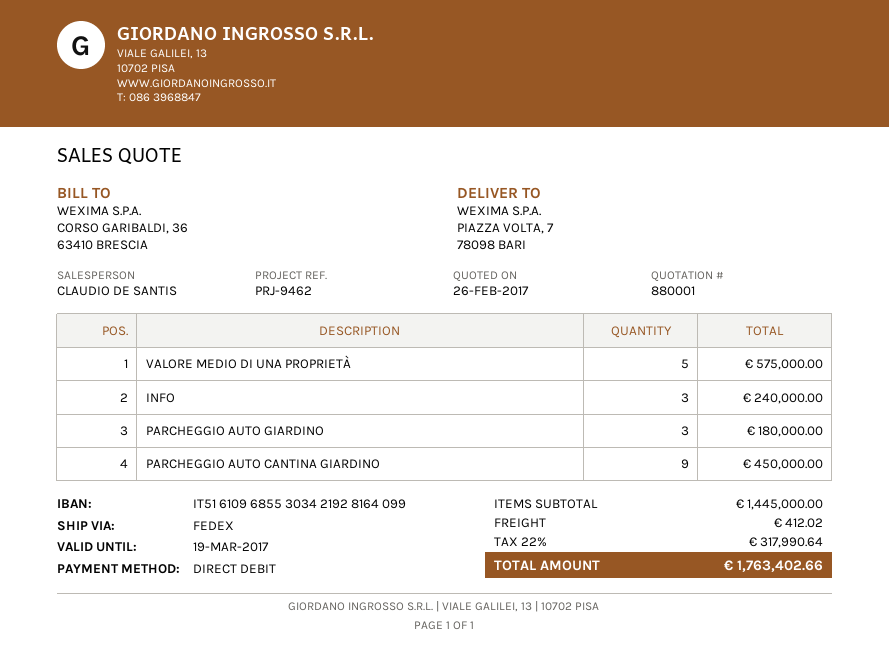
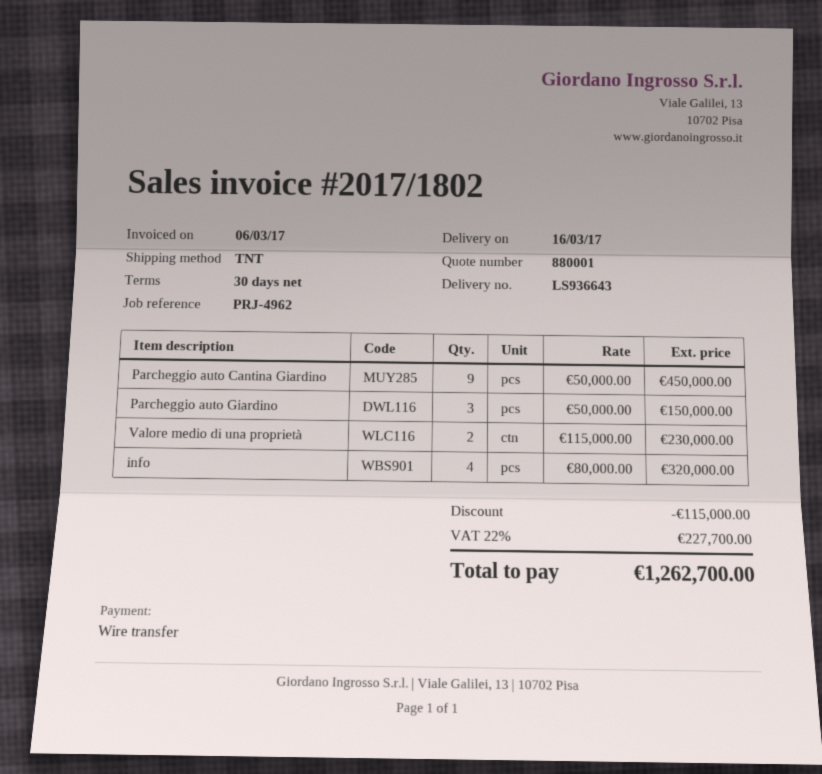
reference: PRJ-9462 -> PRJ-4962
payment method: direct debit -> bank transfer
shipping method: FedEx -> TNT
VALORE MEDIO DI UNA PROPRIETÀ: 5 for 575000.00 -> 2 for 230000.00
INFO: 3 for 240000.00 -> 4 for 320000.00
PARCHEGGIO AUTO GIARDINO: 3 for 180000.00 -> 3 for 150000.00
discount: none -> 115000.00
shipping: 412.02 -> none
tax: 22% = 317990.64 -> 22% = 227700.00
total: 1763402.66 -> 1262700.00

